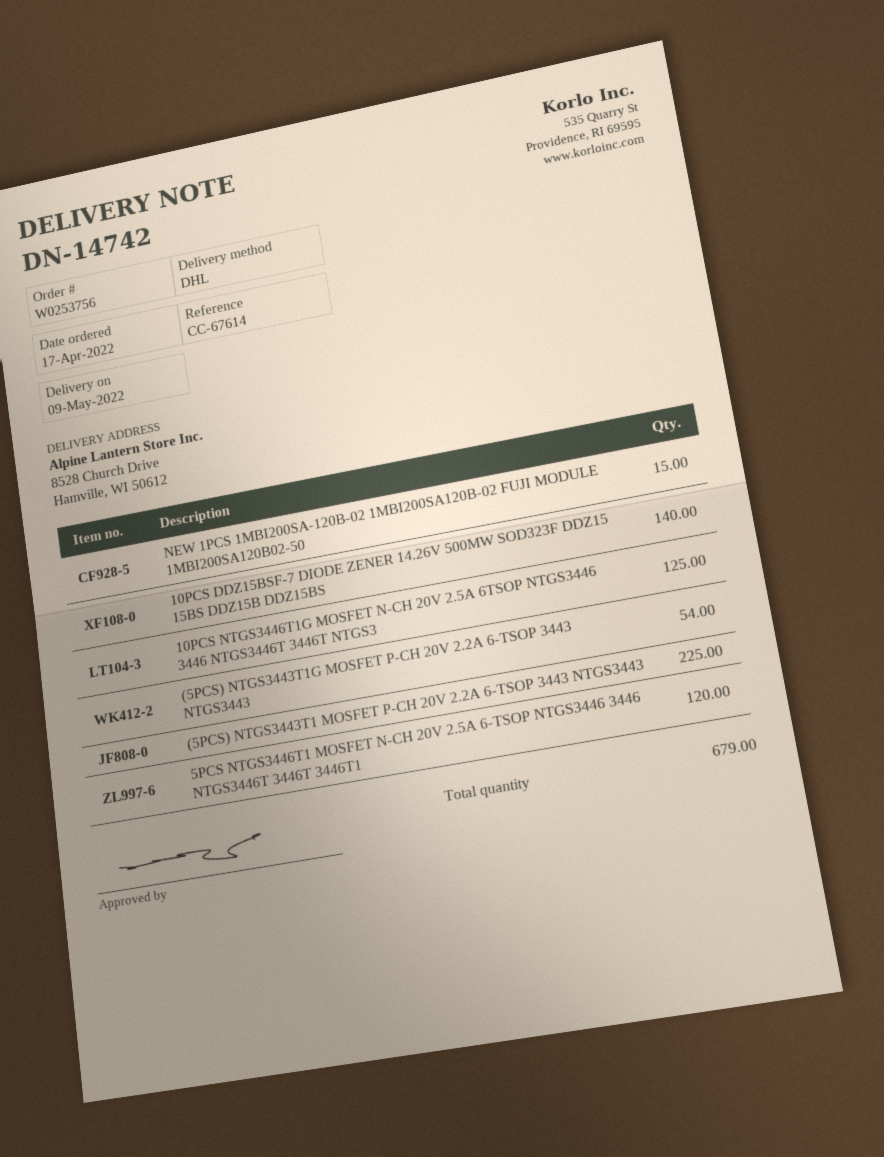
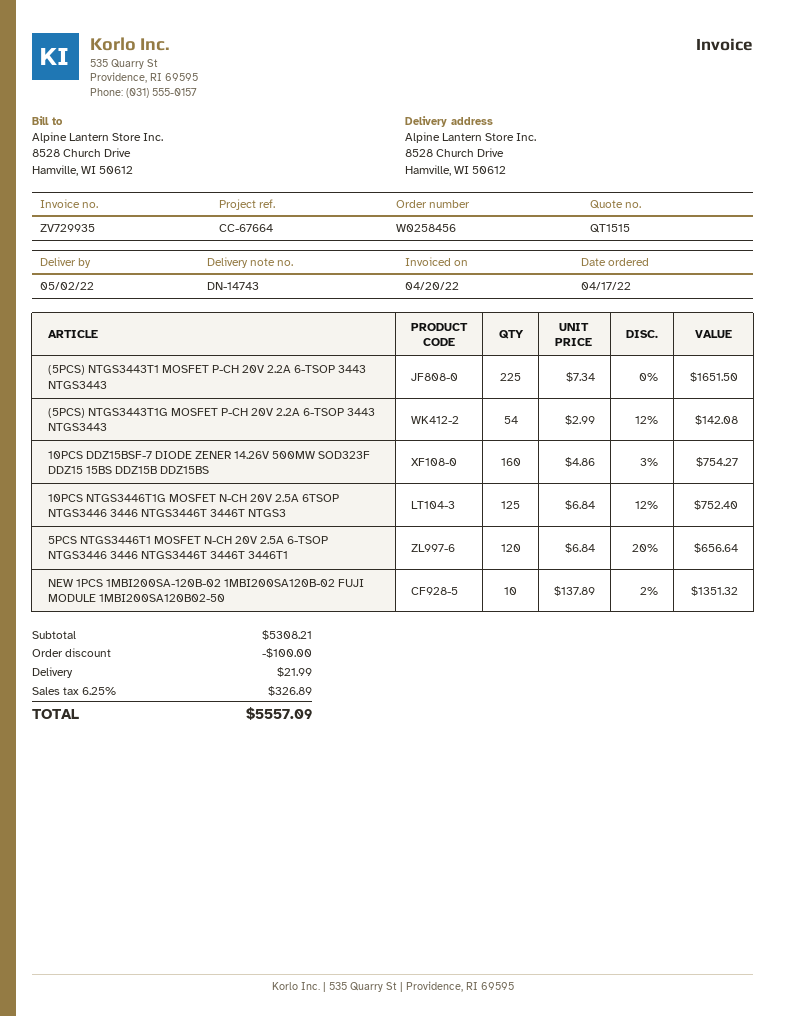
order number: W0253756 -> W0258456
delivery note number: DN-14742 -> DN-14743
delivery date: 2022-05-09 -> 2022-05-02
reference: CC-67614 -> CC-67664
NEW 1PCS 1MBI200SA-120B-02 1MBI200SA120B-02 FUJI MODULE 1MBI200SA120B02-50: 15 -> 10
10PCS DDZ15BSF-7 DIODE ZENER 14.26V 500MW SOD323F DDZ15 15BS DDZ15B DDZ15BS: 140 -> 160

